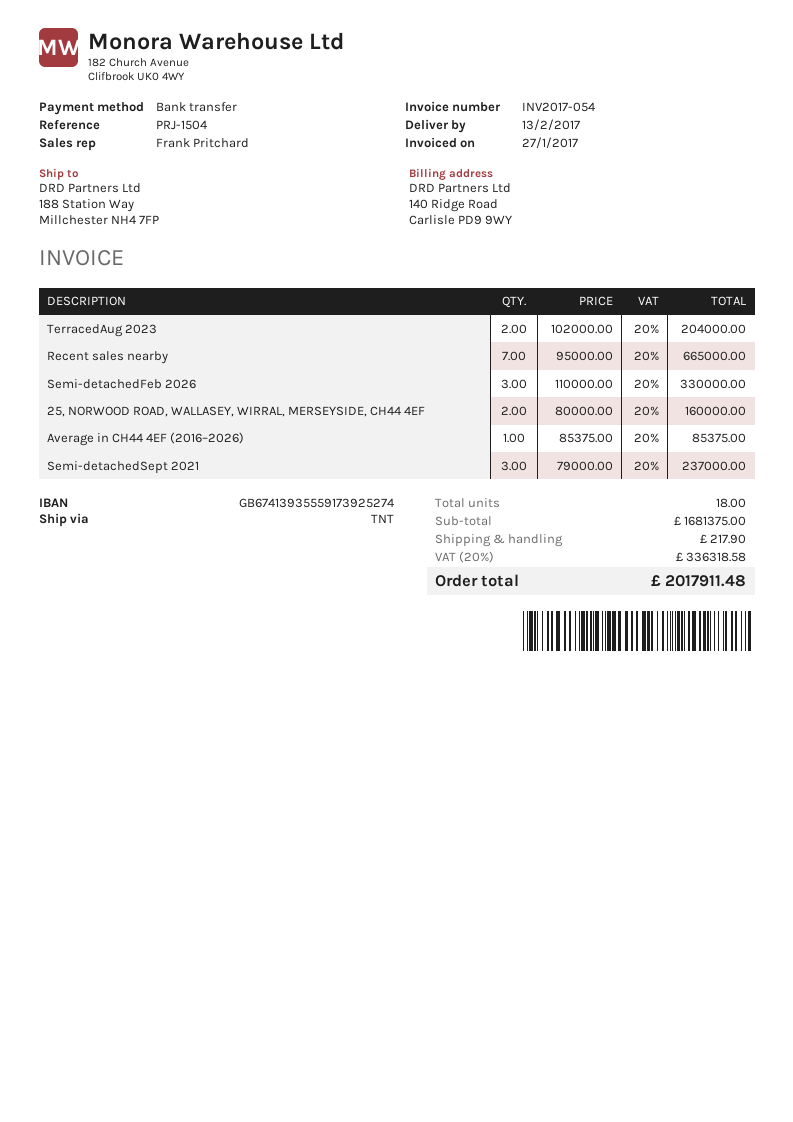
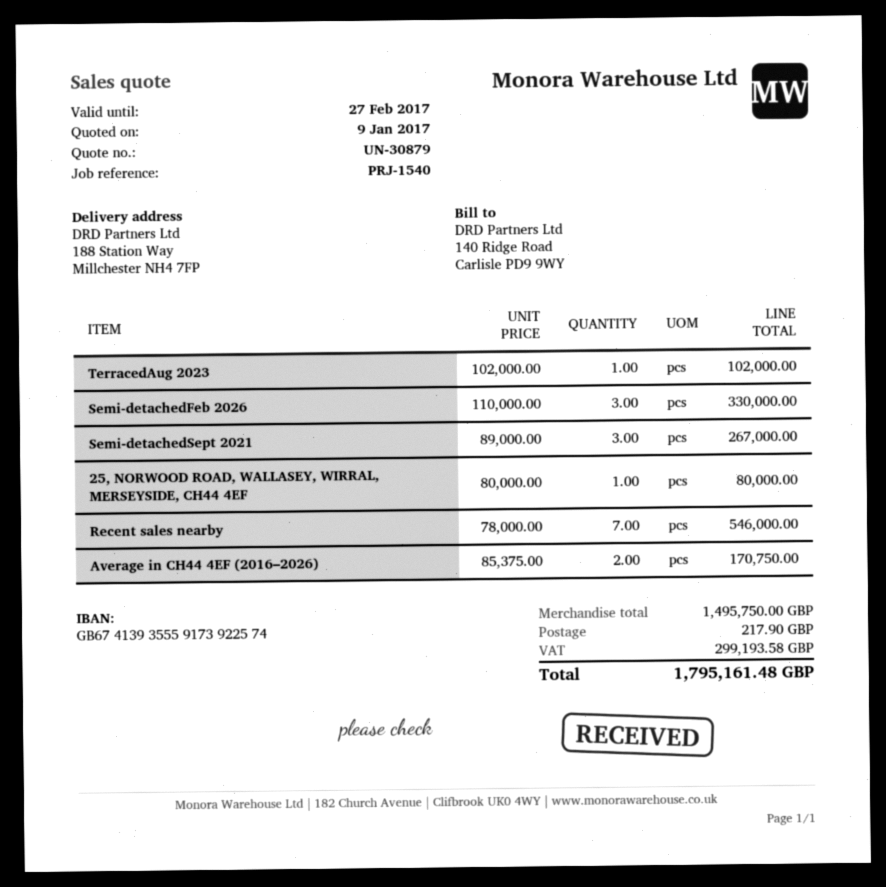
reference: PRJ-1504 -> PRJ-1540
bank account: GB67413935559173925274 -> GB67413935559173922574
TerracedAug 2023: 2 x 102000.00 = 204000.00 -> 1 x 102000.00 = 102000.00
Recent sales nearby: 7 x 95000.00 = 665000.00 -> 7 x 78000.00 = 546000.00
25, NORWOOD ROAD, WALLASEY, WIRRAL, MERSEYSIDE, CH44 4EF: 2 x 80000.00 = 160000.00 -> 1 x 80000.00 = 80000.00
Average in CH44 4EF (2016–2026): 1 x 85375.00 = 85375.00 -> 2 x 85375.00 = 170750.00
Semi-detachedSept 2021: 3 x 79000.00 = 237000.00 -> 3 x 89000.00 = 267000.00
subtotal: 1681375.00 -> 1495750.00
tax: 336318.58 -> 299193.58
total: 2017911.48 -> 1795161.48

